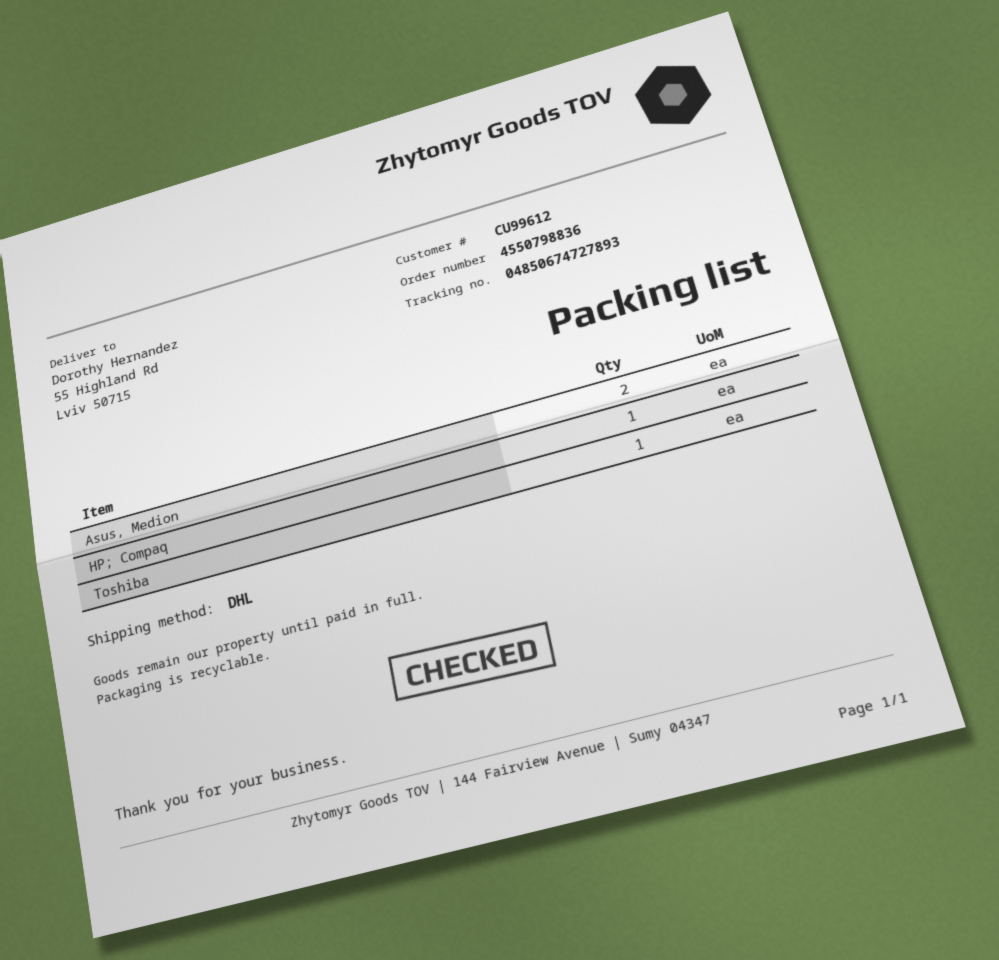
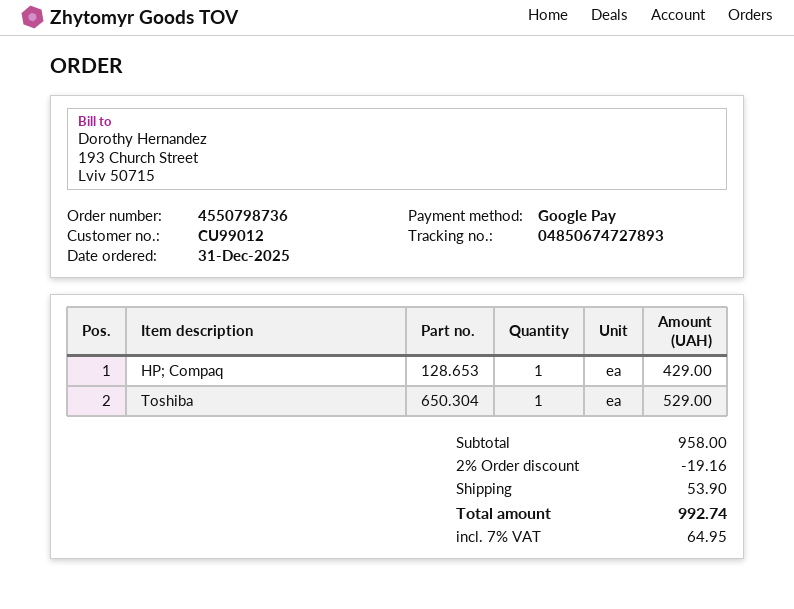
order number: 4550798836 -> 4550798736
customer number: CU99612 -> CU99012
Asus, Medion: 2 -> none

